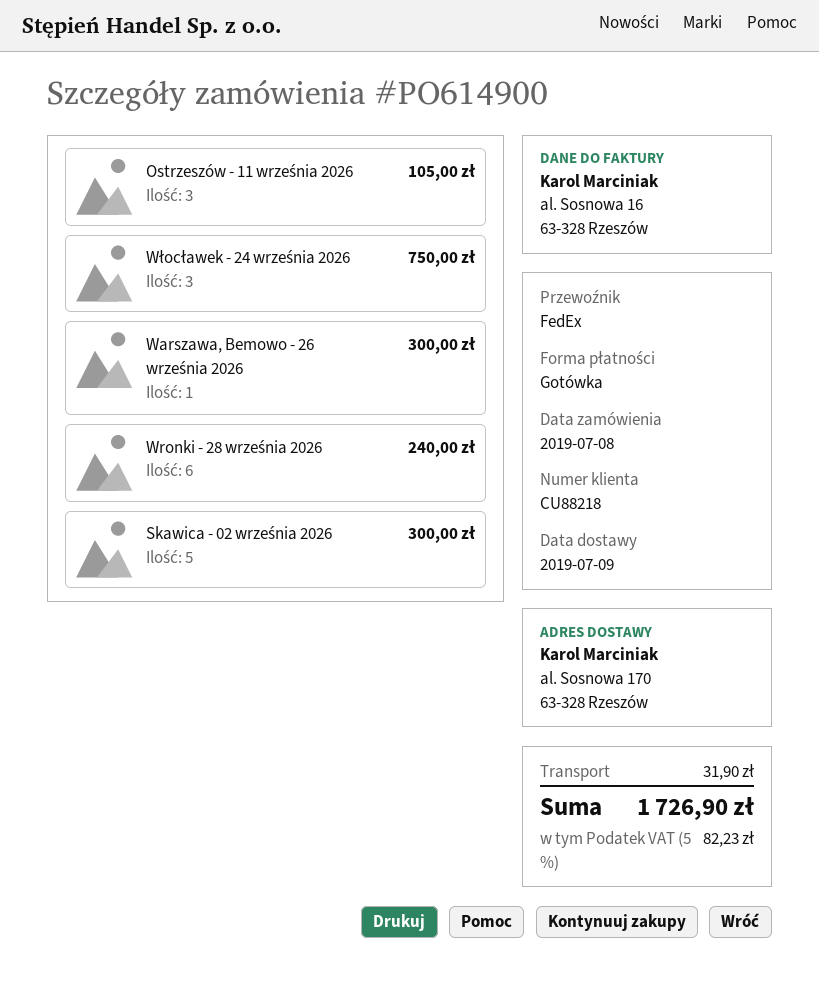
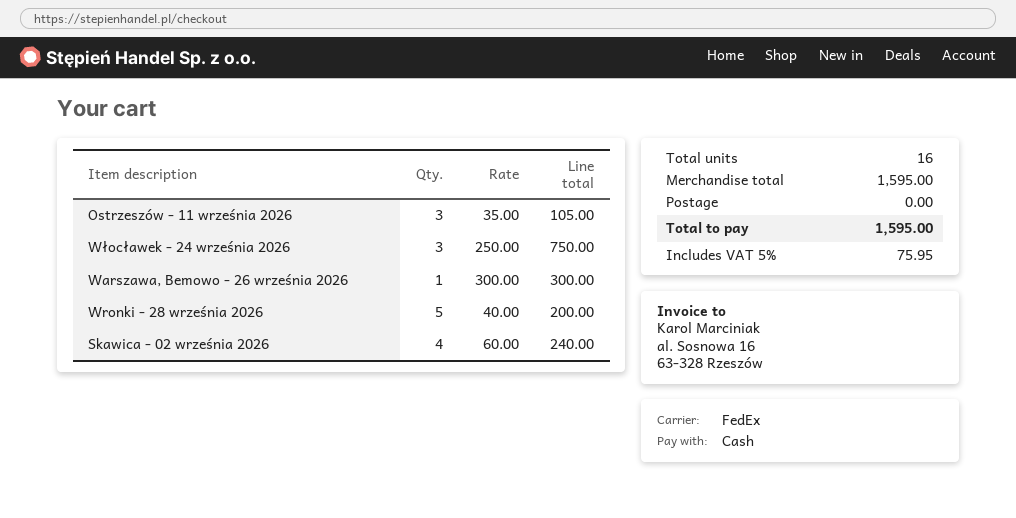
Wronki - 28 września 2026: 6 for 240.00 -> 5 for 200.00
Skawica - 02 września 2026: 5 for 300.00 -> 4 for 240.00
shipping: 31.90 -> 0.00
tax: 5% = 82.23 -> 5% = 75.95
total: 1726.90 -> 1595.00

